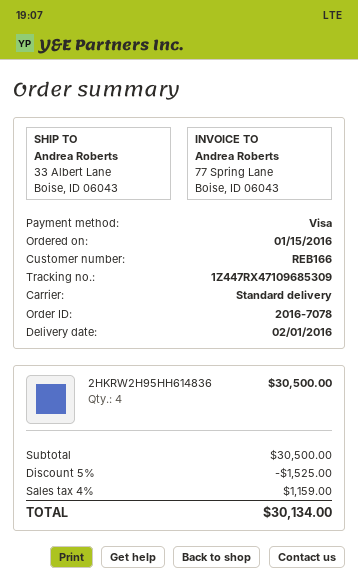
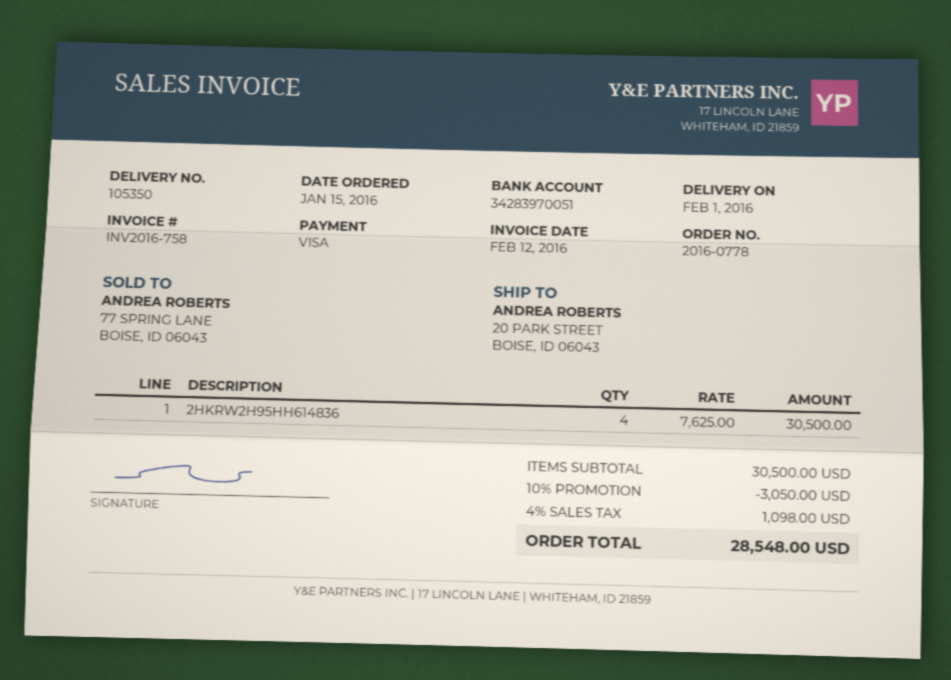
order number: 2016-7078 -> 2016-0778
ship to: 33 Albert Lane, Boise, ID 06043 -> 20 PARK STREET, BOISE, ID 06043
discount: 5% = 1525.00 -> 10% = 3050.00
tax: 4% = 1159.00 -> 4% = 1098.00
total: 30134.00 -> 28548.00

